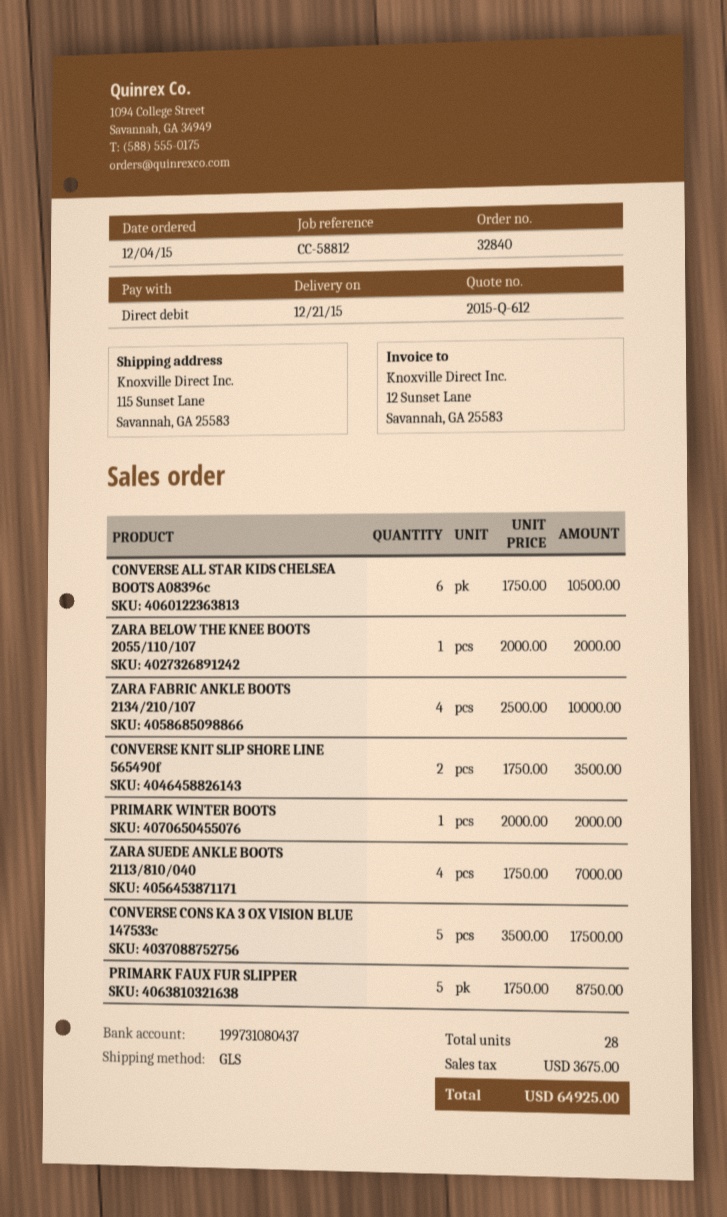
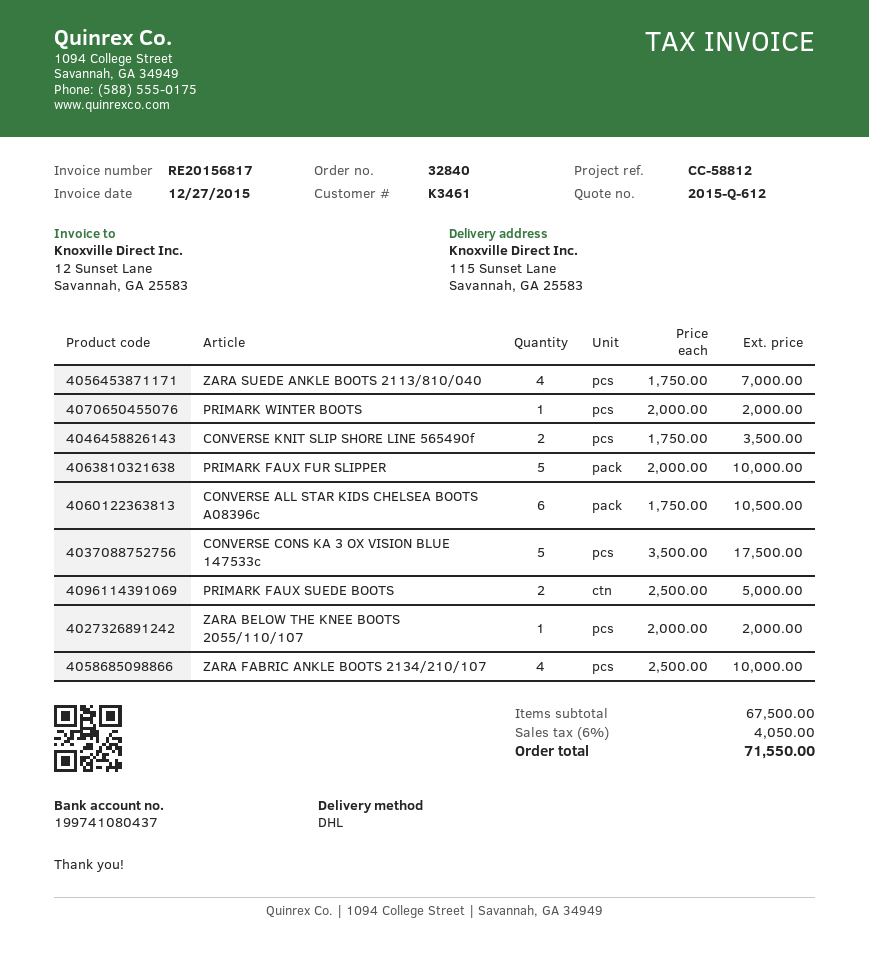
bank account: 199731080437 -> 199741080437
shipping method: GLS -> DHL
PRIMARK FAUX FUR SLIPPER: 5 x 1750.00 = 8750.00 -> 5 x 2000.00 = 10000.00
PRIMARK FAUX SUEDE BOOTS: none -> 2 x 2500.00 = 5000.00
tax: 3675.00 -> 4050.00
total: 64925.00 -> 71550.00

